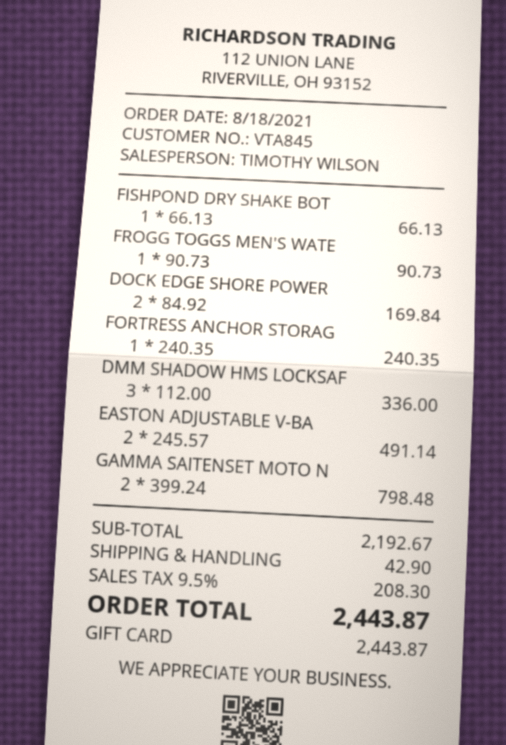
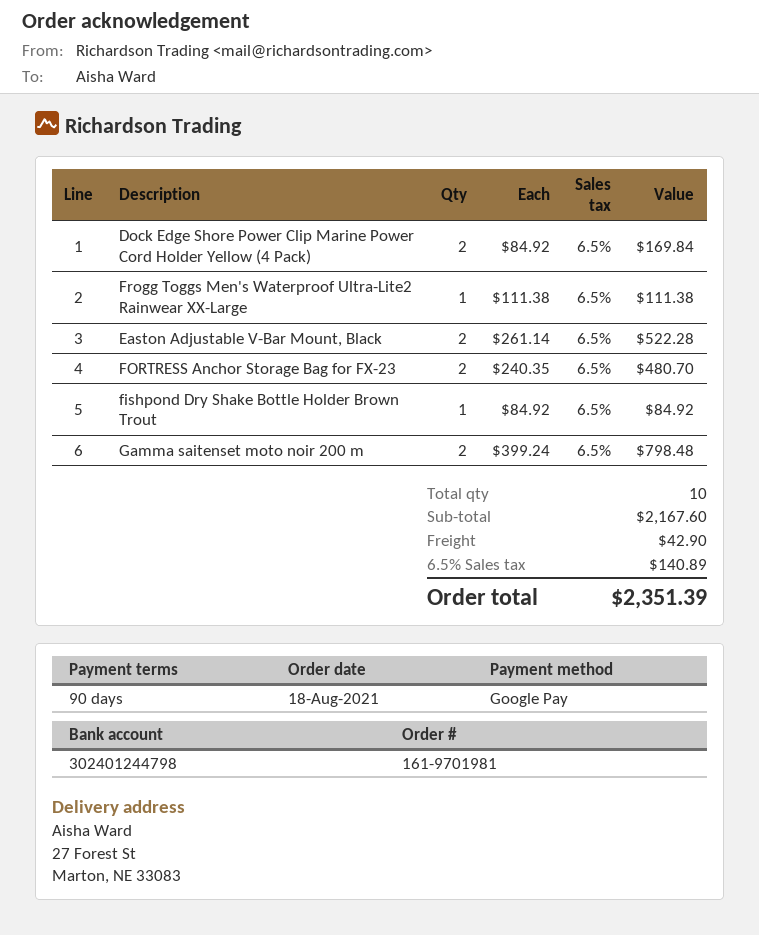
payment method: gift card -> Google Pay
FISHPOND DRY SHAKE BOT: 1 x 66.13 = 66.13 -> 1 x 84.92 = 84.92
FROGG TOGGS MEN'S WATE: 1 x 90.73 = 90.73 -> 1 x 111.38 = 111.38
FORTRESS ANCHOR STORAG: 1 x 240.35 = 240.35 -> 2 x 240.35 = 480.70
DMM SHADOW HMS LOCKSAF: 3 x 112.00 = 336.00 -> none
EASTON ADJUSTABLE V-BA: 2 x 245.57 = 491.14 -> 2 x 261.14 = 522.28
subtotal: 2192.67 -> 2167.60
tax: 9.5% = 208.30 -> 6.5% = 140.89
total: 2443.87 -> 2351.39

